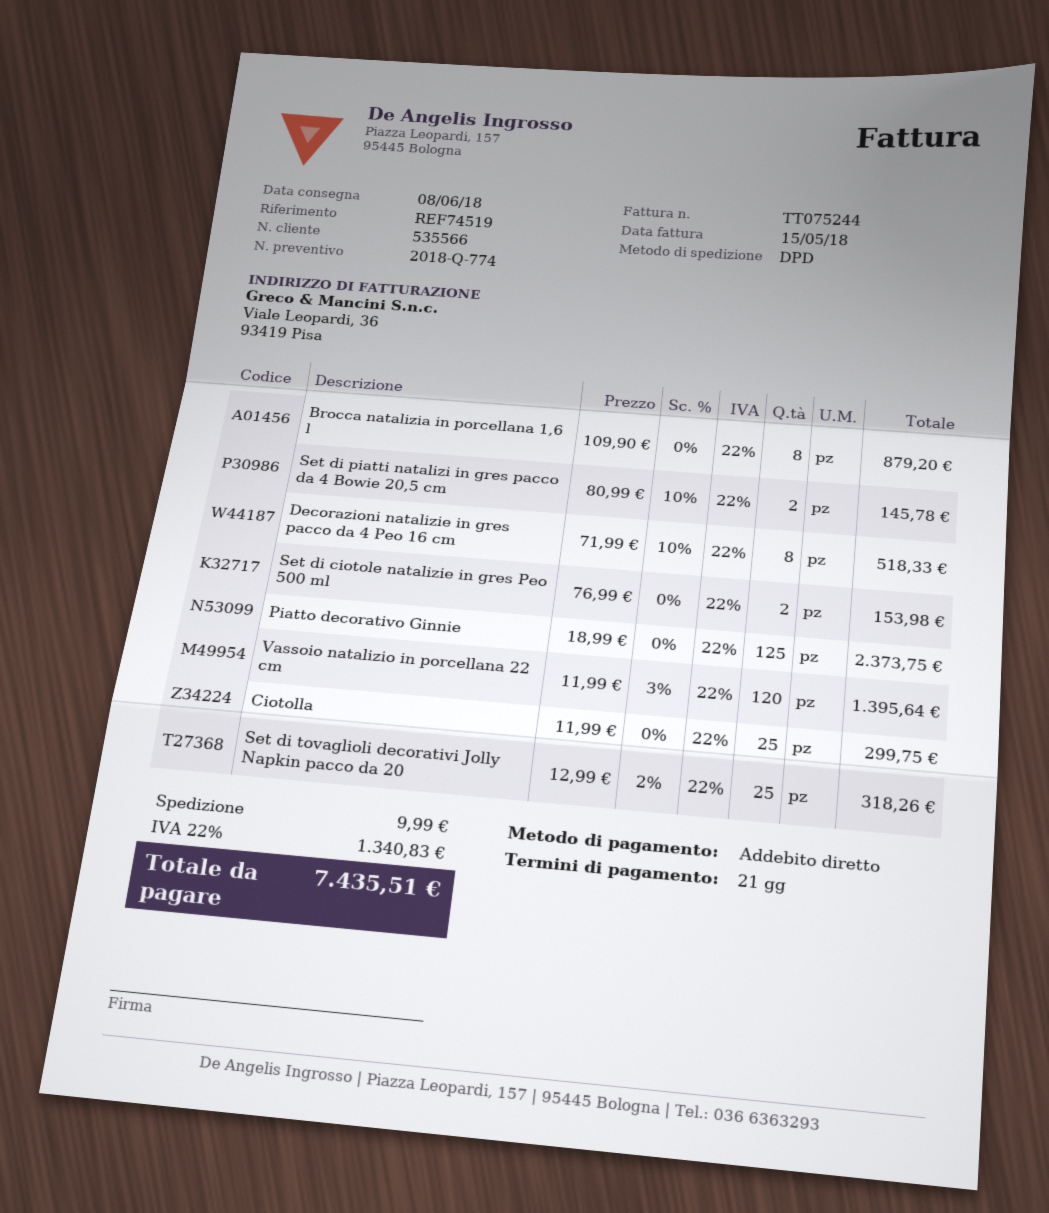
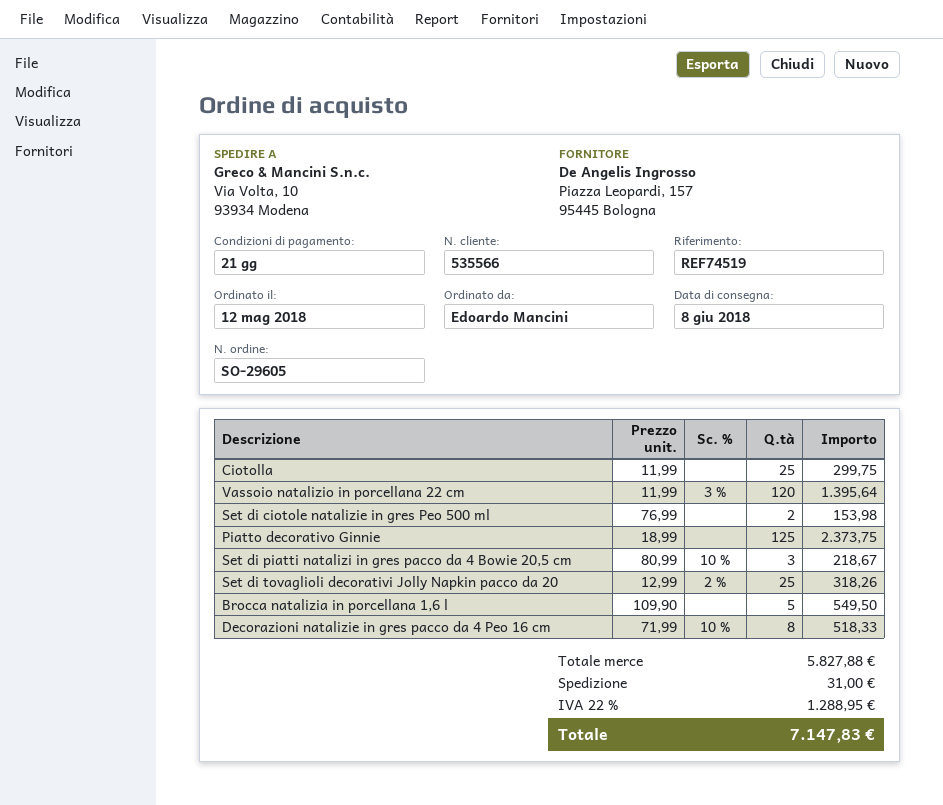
Brocca natalizia in porcellana 1,6 l: 8 x 109.90 = 879.20 -> 5 x 109.90 = 549.50
Set di piatti natalizi in gres pacco da 4 Bowie 20,5 cm: 2 x 80.99 - 10% = 145.78 -> 3 x 80.99 - 10% = 218.67
shipping: 9.99 -> 31.00
tax: 22% = 1340.83 -> 22% = 1288.95
total: 7435.51 -> 7147.83

